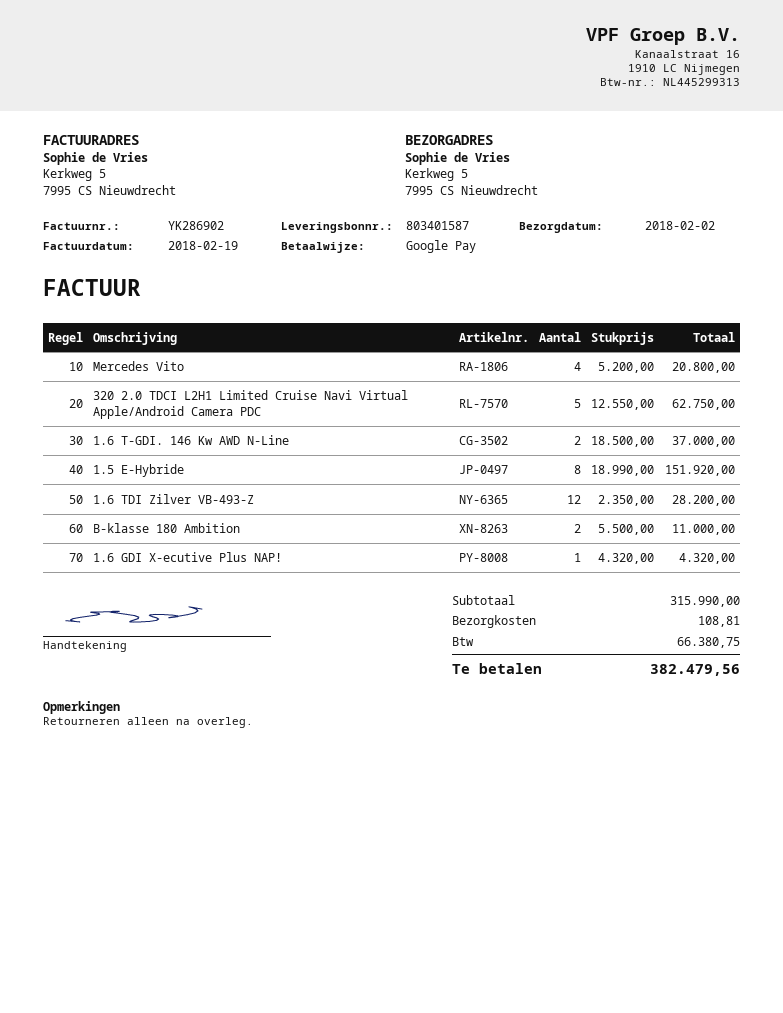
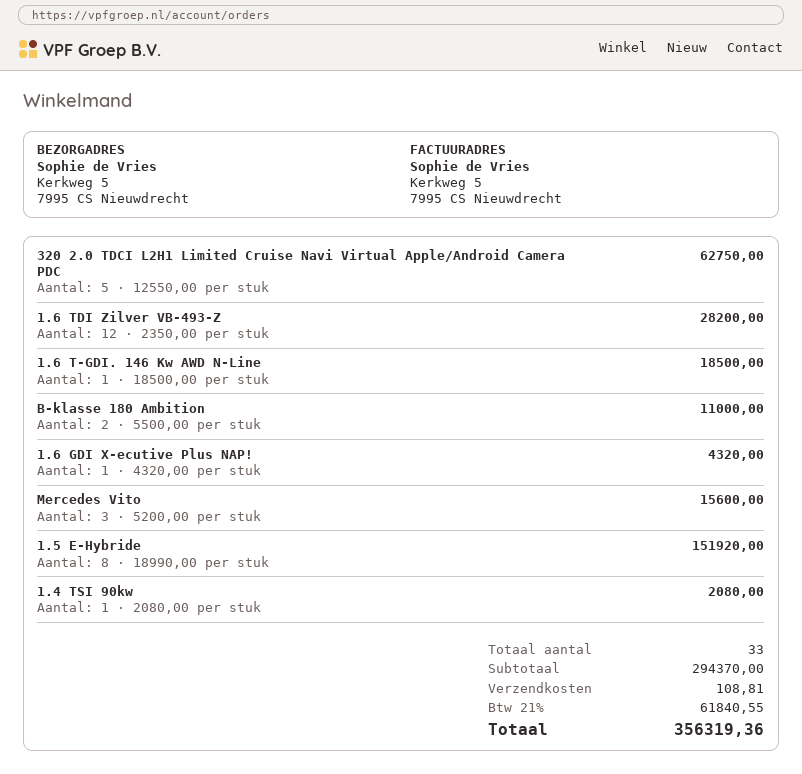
Mercedes Vito: 4 x 5200.00 = 20800.00 -> 3 x 5200.00 = 15600.00
1.6 T-GDI. 146 Kw AWD N-Line: 2 x 18500.00 = 37000.00 -> 1 x 18500.00 = 18500.00
1.4 TSI 90kw: none -> 1 x 2080.00 = 2080.00
subtotal: 315990.00 -> 294370.00
tax: 66380.75 -> 61840.55
total: 382479.56 -> 356319.36

